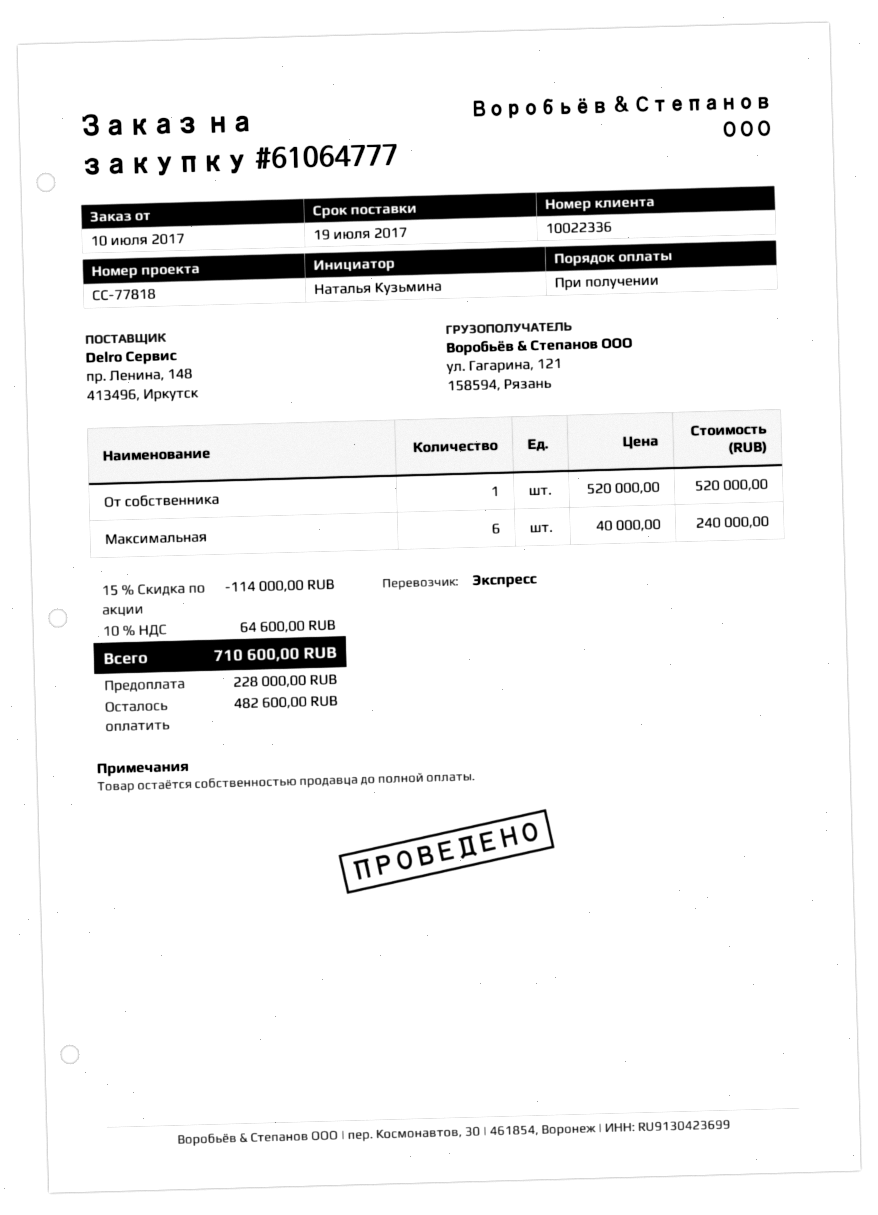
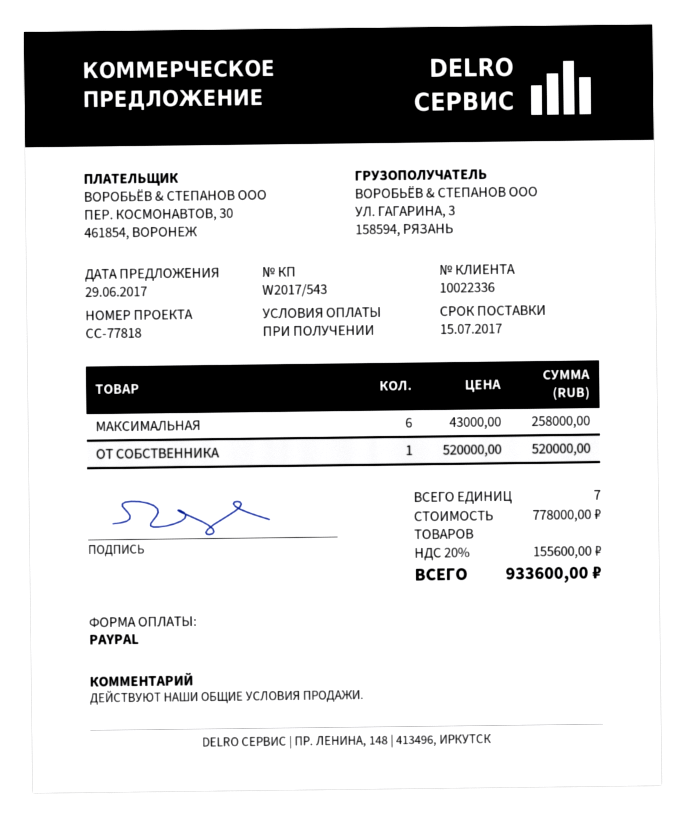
delivery date: 2017-07-19 -> 2017-07-15
ship to: ул. Гагарина, 121, 158594, Рязань -> УЛ. ГАГАРИНА, 3, 158594, РЯЗАНЬ
Максимальная: 6 x 40000.00 = 240000.00 -> 6 x 43000.00 = 258000.00
discount: 15% = 114000.00 -> none
tax: 10% = 64600.00 -> 20% = 155600.00
total: 710600.00 -> 933600.00

